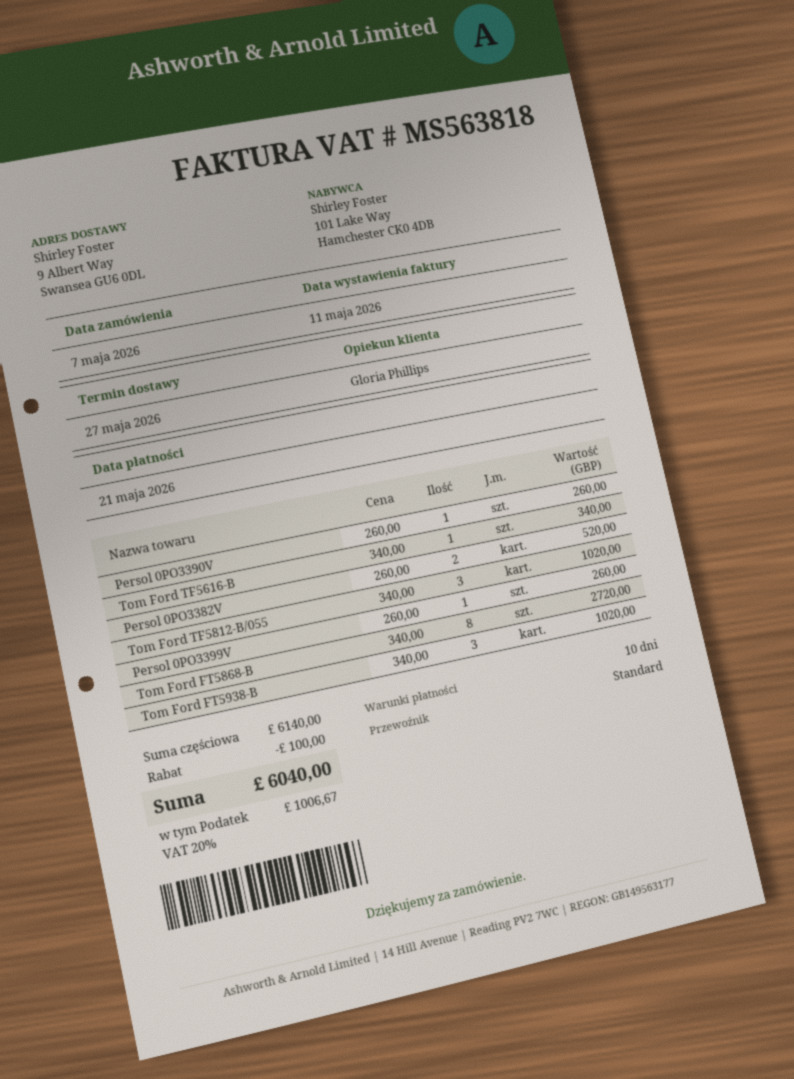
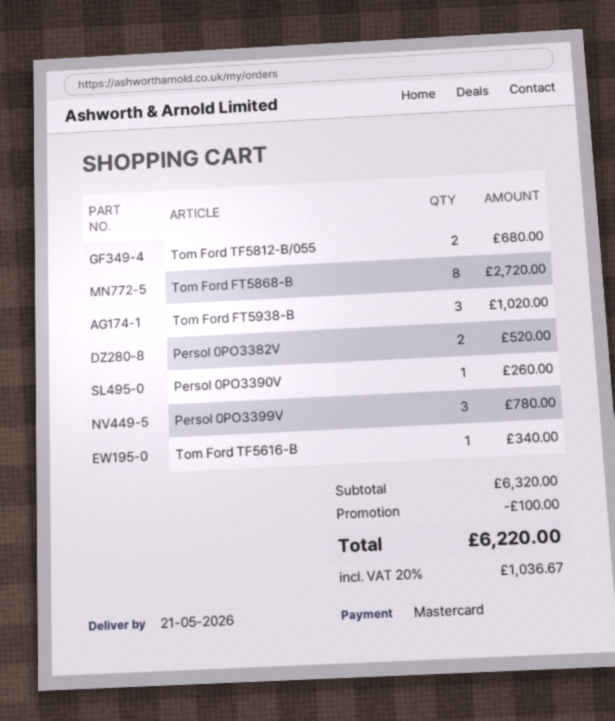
delivery date: 2026-05-27 -> 2026-05-21
Tom Ford TF5812-B/055: 3 for 1020.00 -> 2 for 680.00
Persol 0PO3399V: 1 for 260.00 -> 3 for 780.00
subtotal: 6140.00 -> 6320.00
tax: 20% = 1006.67 -> 20% = 1036.67
total: 6040.00 -> 6220.00

